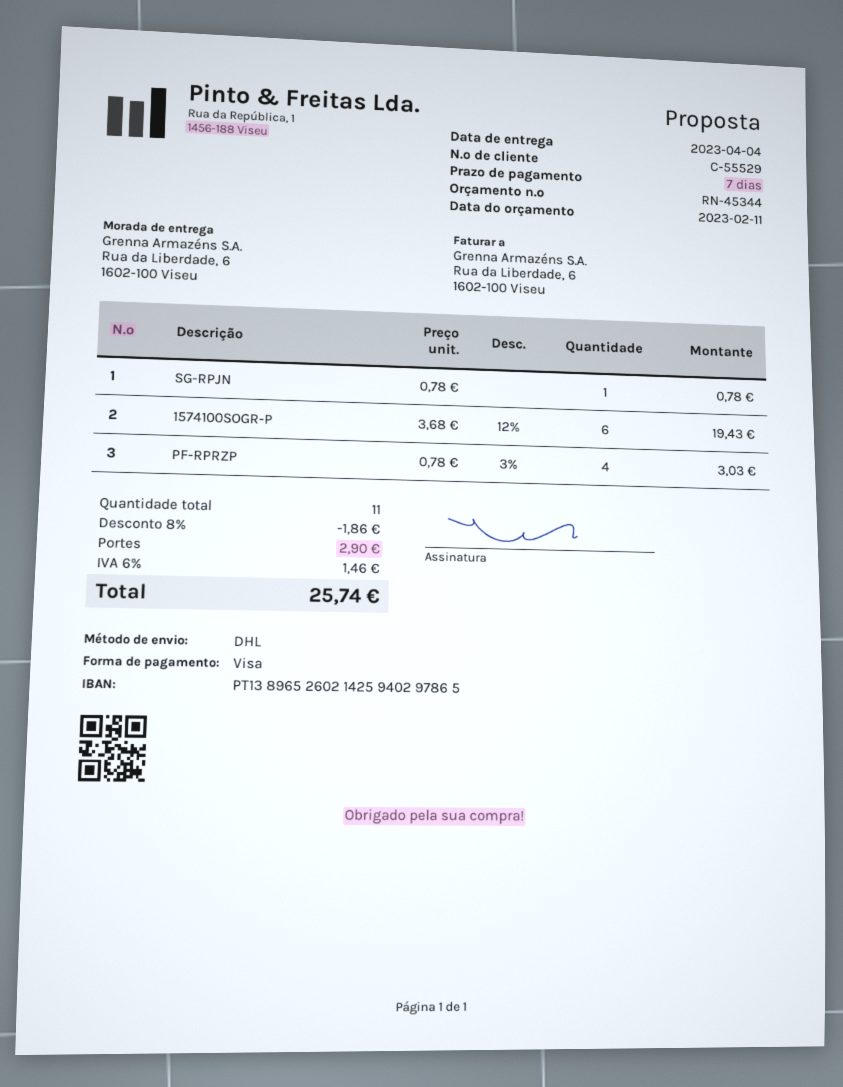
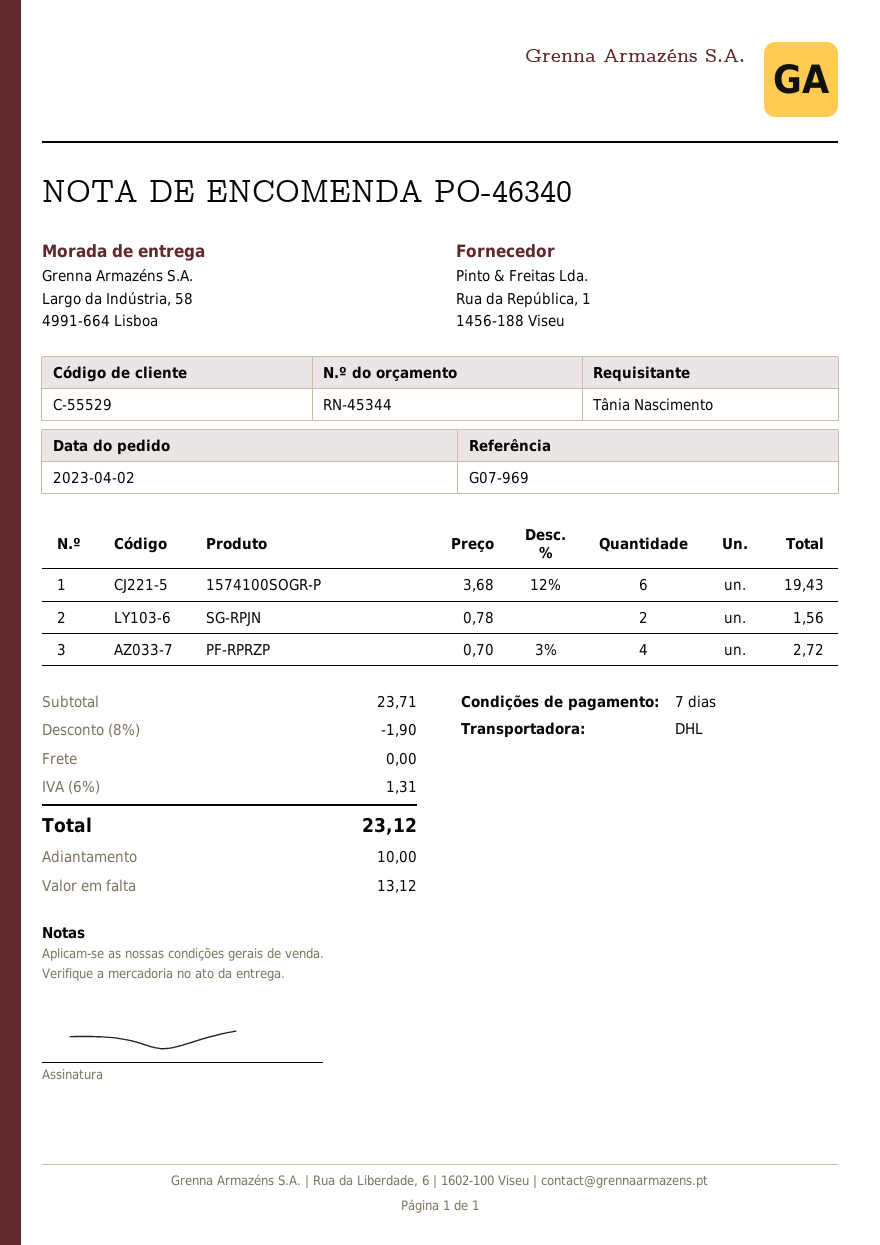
ship to: Rua da Liberdade, 6, 1602-100 Viseu -> Largo da Indústria, 58, 4991-664 Lisboa
SG-RPJN: 1 x 0.78 = 0.78 -> 2 x 0.78 = 1.56
PF-RPRZP: 4 x 0.78 - 3% = 3.03 -> 4 x 0.70 - 3% = 2.72
discount: 8% = 1.86 -> 8% = 1.90
shipping: 2.90 -> 0.00
tax: 6% = 1.46 -> 6% = 1.31
total: 25.74 -> 23.12

